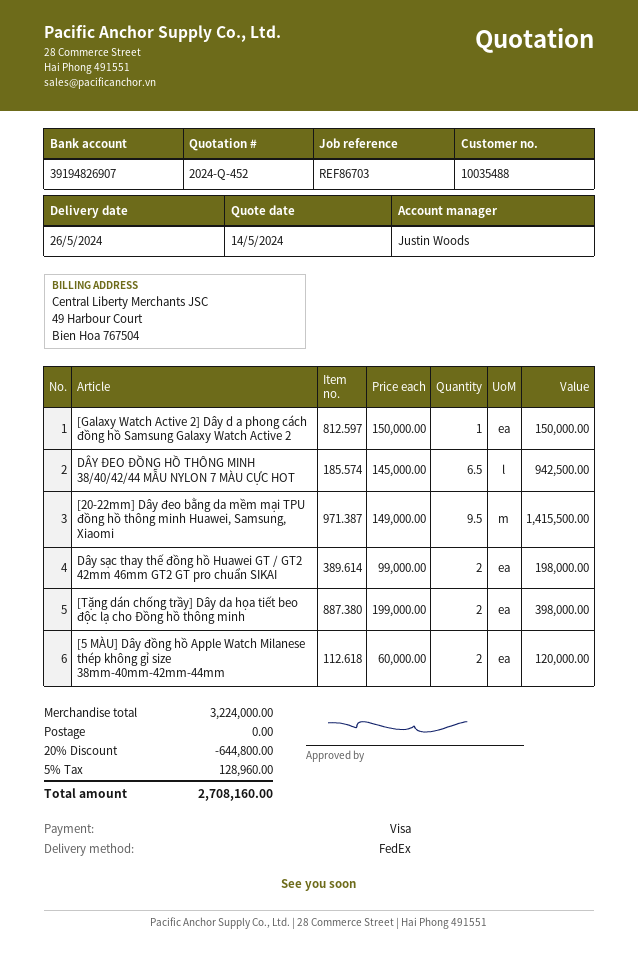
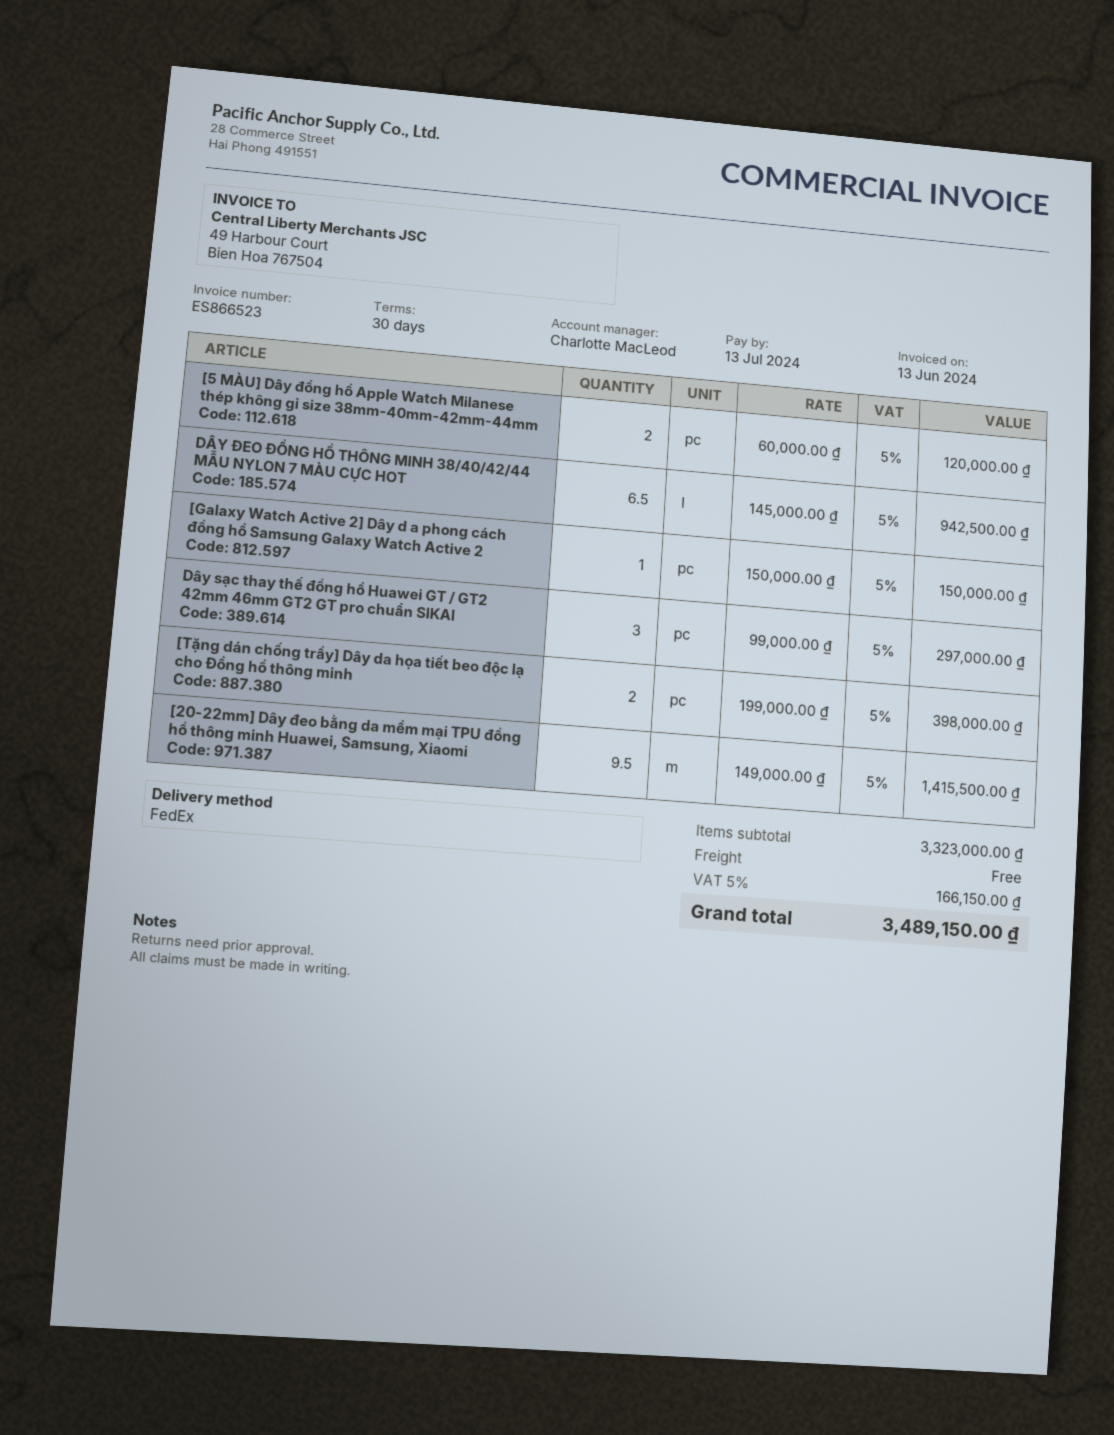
sales rep: Justin Woods -> Charlotte MacLeod
Dây sạc thay thế đồng hồ Huawei GT / GT2 42mm 46mm GT2 GT pro chuẩn SIKAI: 2 x 99000.00 = 198000.00 -> 3 x 99000.00 = 297000.00
subtotal: 3224000.00 -> 3323000.00
discount: 20% = 644800.00 -> none
tax: 5% = 128960.00 -> 5% = 166150.00
total: 2708160.00 -> 3489150.00

